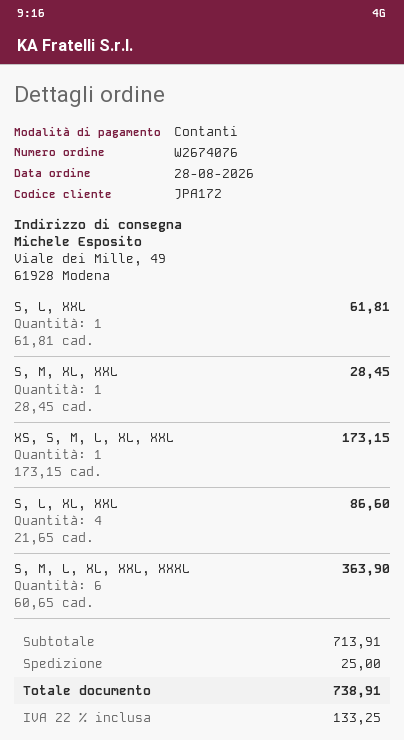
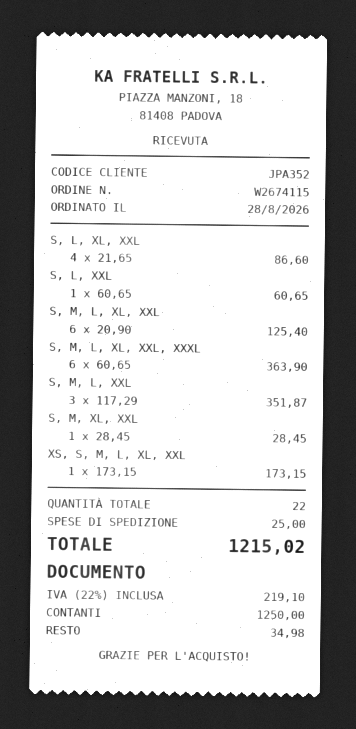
order number: W2674076 -> W2674115
customer number: JPA172 -> JPA352
S, L, XXL: 1 x 61.81 = 61.81 -> 1 x 60.65 = 60.65
S, M, L, XL, XXL: none -> 6 x 20.90 = 125.40
S, M, L, XXL: none -> 3 x 117.29 = 351.87
tax: 22% = 133.25 -> 22% = 219.10
total: 738.91 -> 1215.02

